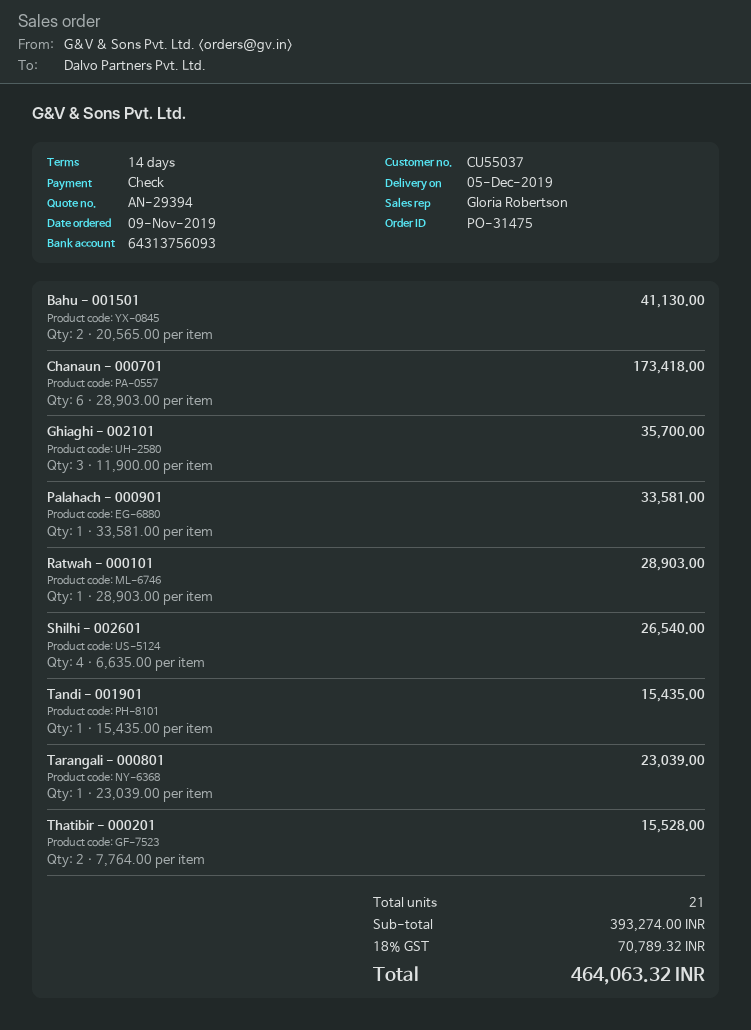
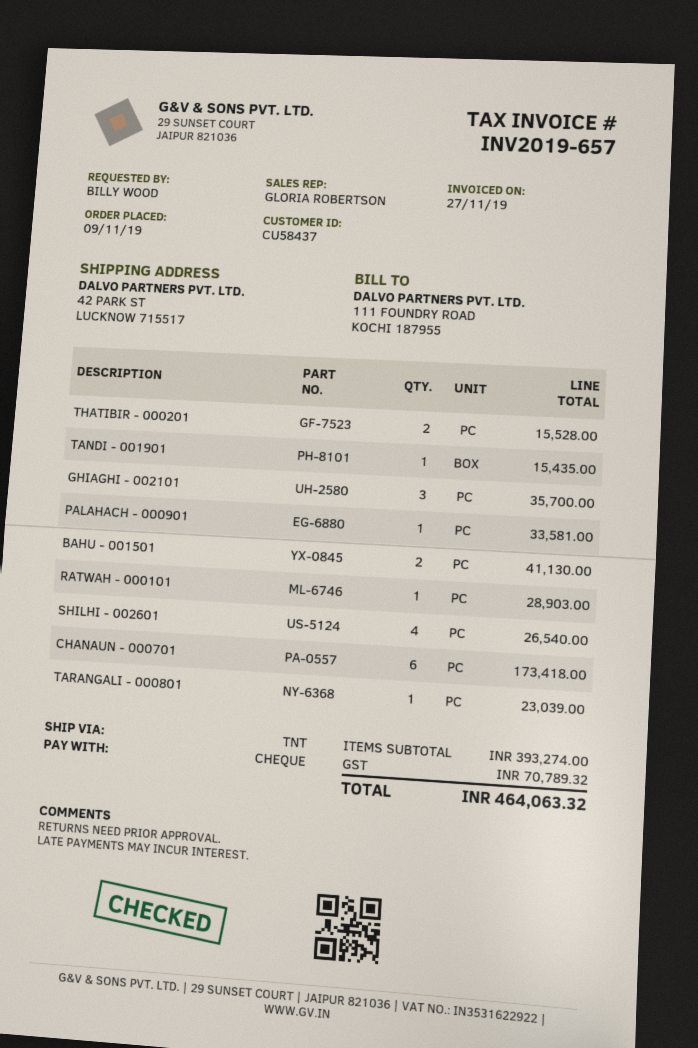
customer number: CU55037 -> CU58437

